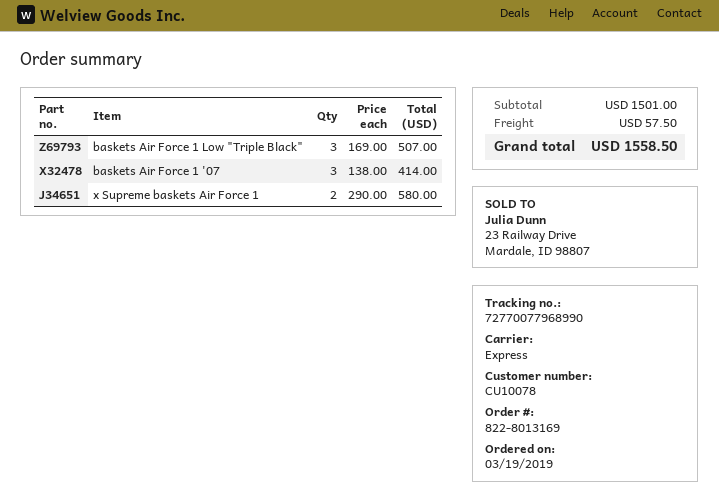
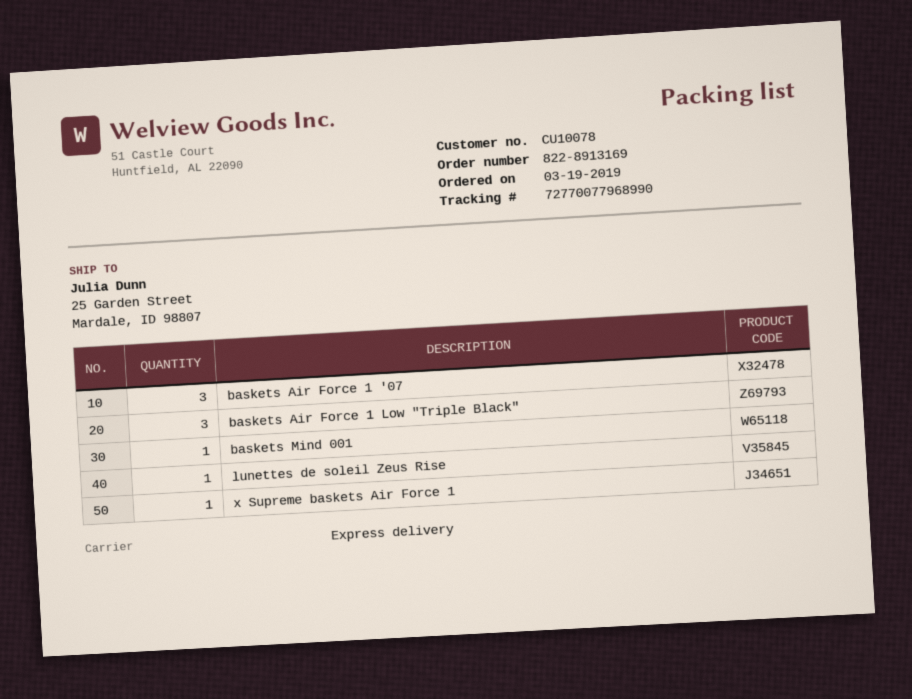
order number: 822-8013169 -> 822-8913169
x Supreme baskets Air Force 1: 2 -> 1
baskets Mind 001: none -> 1
lunettes de soleil Zeus Rise: none -> 1

